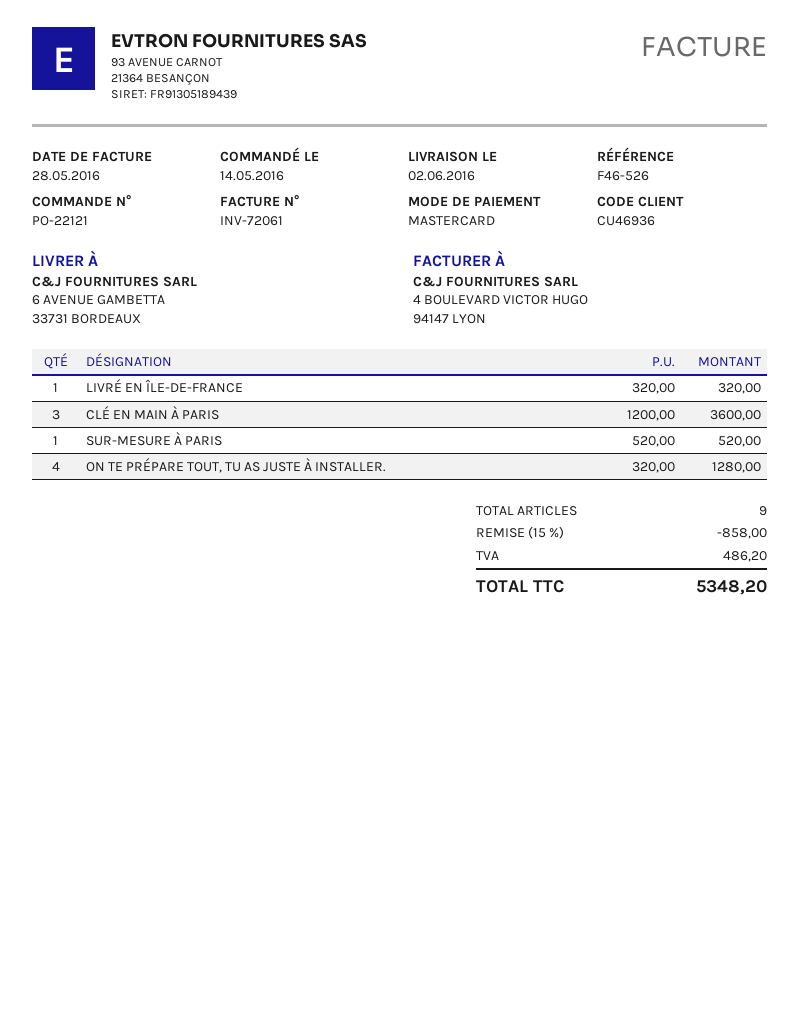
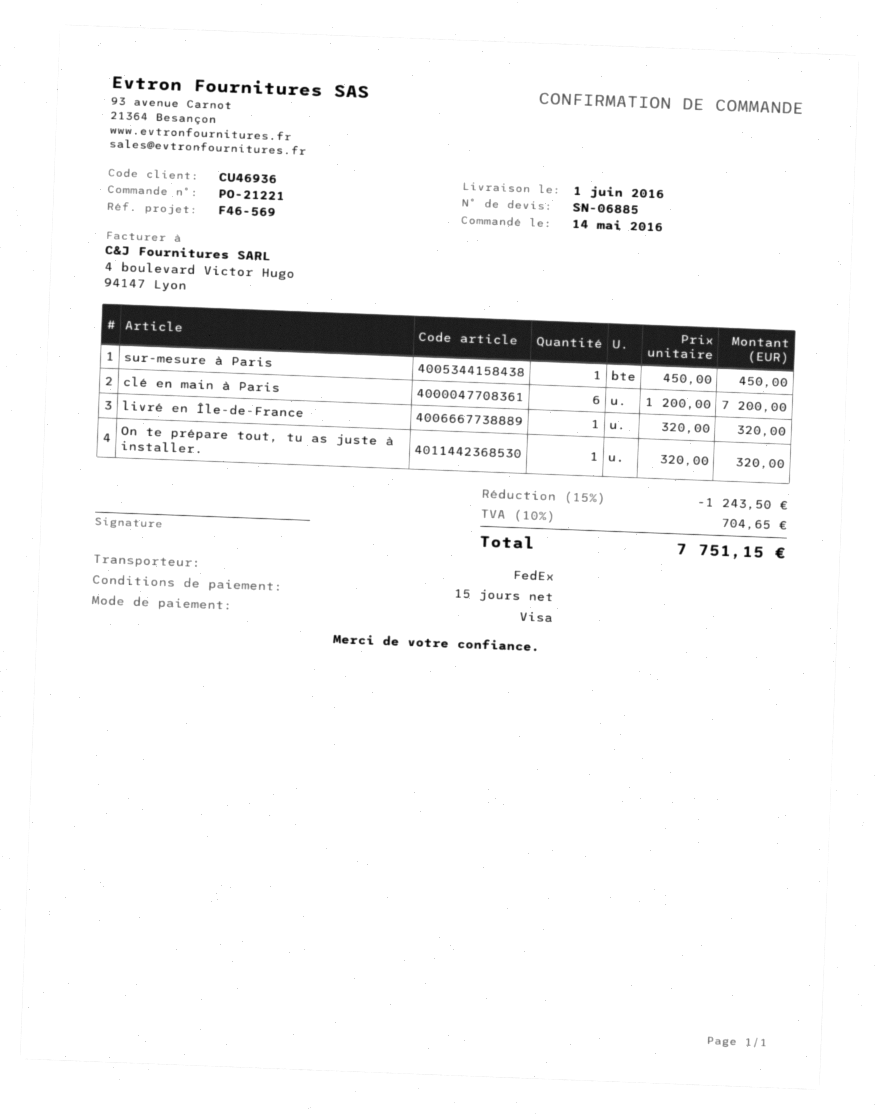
order number: PO-22121 -> PO-21221
delivery date: 2016-06-02 -> 2016-06-01
reference: F46-526 -> F46-569
payment method: Mastercard -> Visa
CLÉ EN MAIN À PARIS: 3 x 1200.00 = 3600.00 -> 6 x 1200.00 = 7200.00
SUR-MESURE À PARIS: 1 x 520.00 = 520.00 -> 1 x 450.00 = 450.00
ON TE PRÉPARE TOUT, TU AS JUSTE À INSTALLER.: 4 x 320.00 = 1280.00 -> 1 x 320.00 = 320.00
discount: 15% = 858.00 -> 15% = 1243.50
tax: 486.20 -> 704.65
total: 5348.20 -> 7751.15

